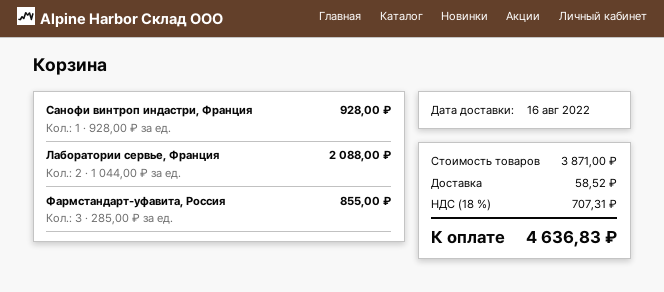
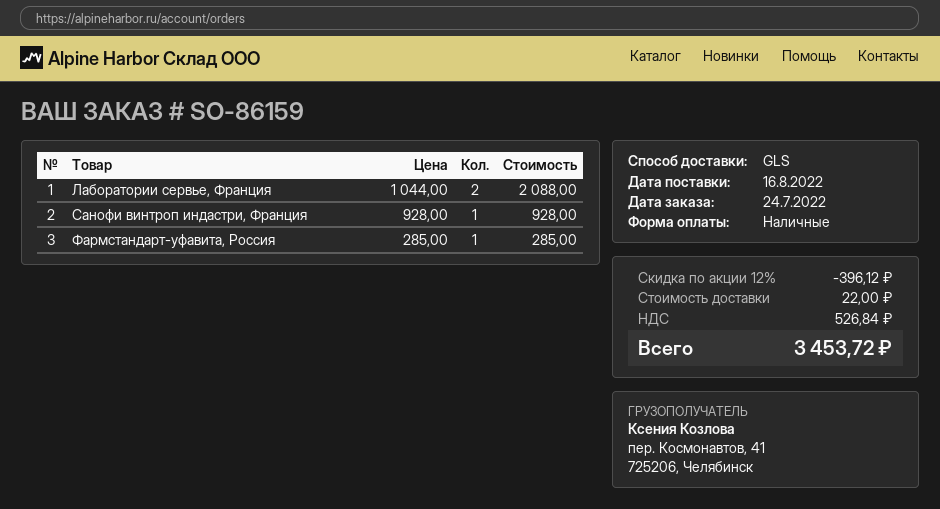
Фармстандарт-уфавита, Россия: 3 x 285.00 = 855.00 -> 1 x 285.00 = 285.00
discount: none -> 12% = 396.12
shipping: 58.52 -> 22.00
tax: 707.31 -> 526.84
total: 4636.83 -> 3453.72

